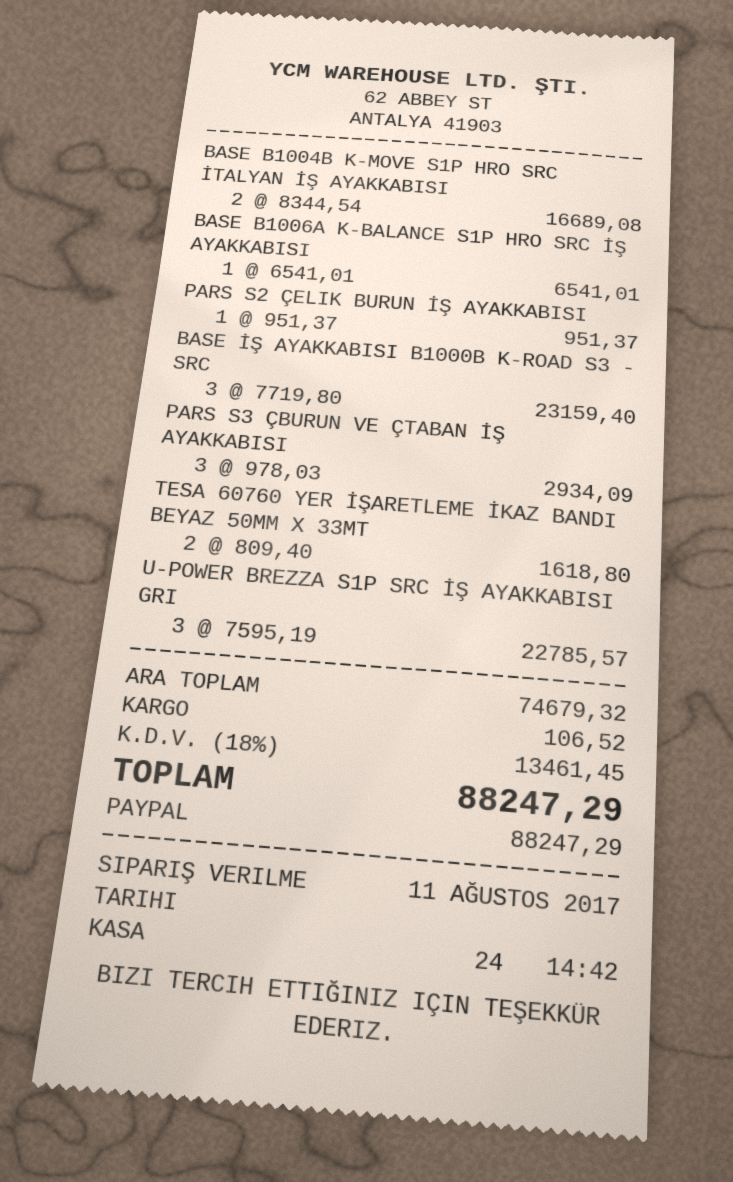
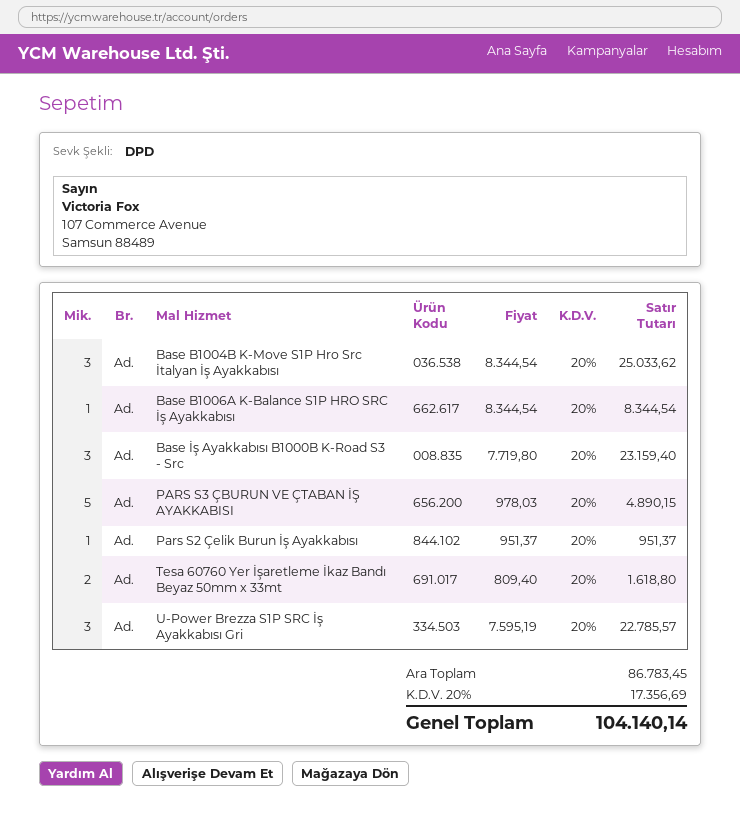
BASE B1004B K-MOVE S1P HRO SRC İTALYAN İŞ AYAKKABISI: 2 x 8344.54 = 16689.08 -> 3 x 8344.54 = 25033.62
BASE B1006A K-BALANCE S1P HRO SRC İŞ AYAKKABISI: 1 x 6541.01 = 6541.01 -> 1 x 8344.54 = 8344.54
PARS S3 ÇBURUN VE ÇTABAN İŞ AYAKKABISI: 3 x 978.03 = 2934.09 -> 5 x 978.03 = 4890.15
subtotal: 74679.32 -> 86783.45
shipping: 106.52 -> none
tax: 18% = 13461.45 -> 20% = 17356.69
total: 88247.29 -> 104140.14

